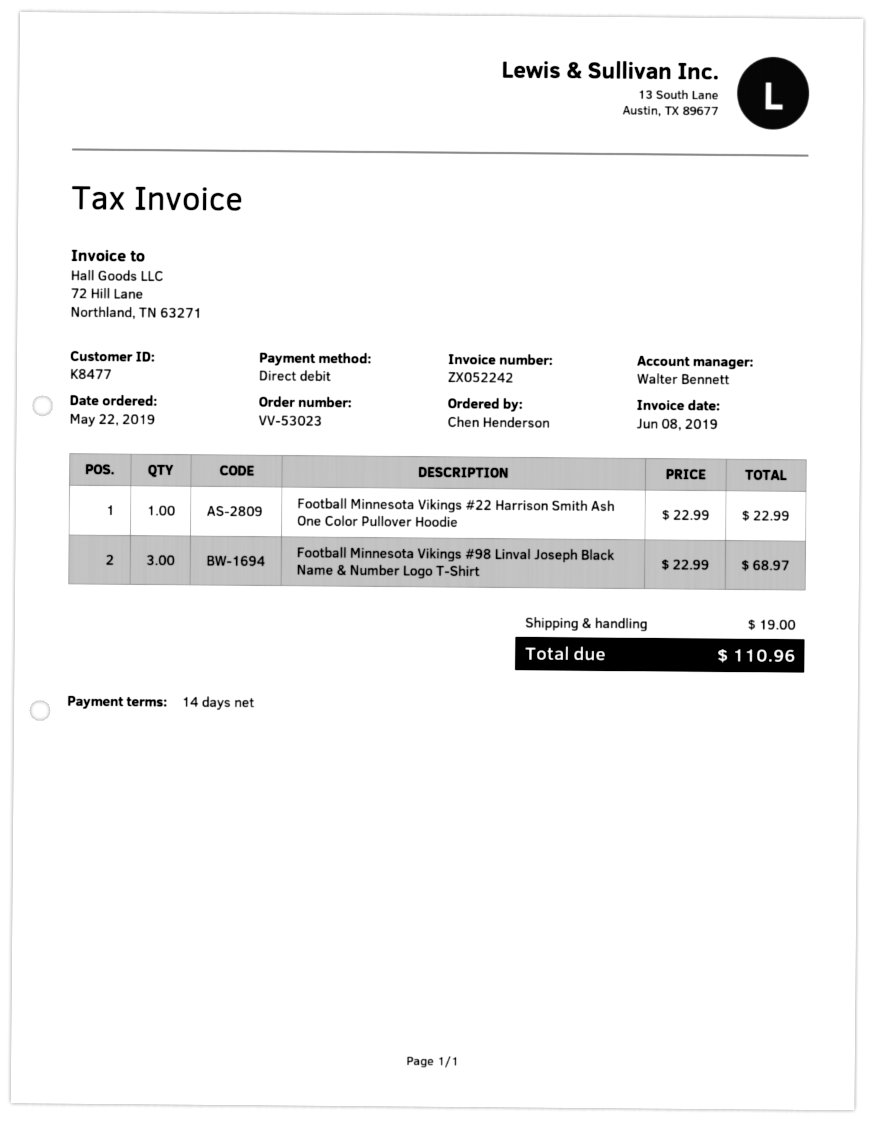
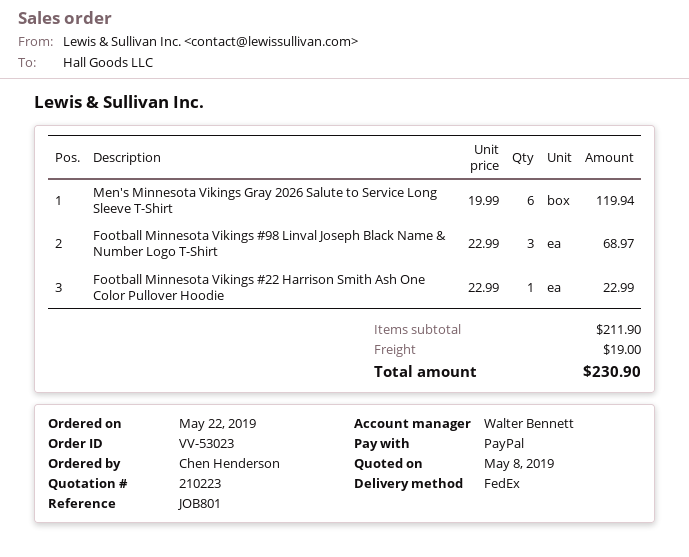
payment method: direct debit -> PayPal
Men's Minnesota Vikings Gray 2026 Salute to Service Long Sleeve T-Shirt: none -> 6 x 19.99 = 119.94
total: 110.96 -> 230.90

